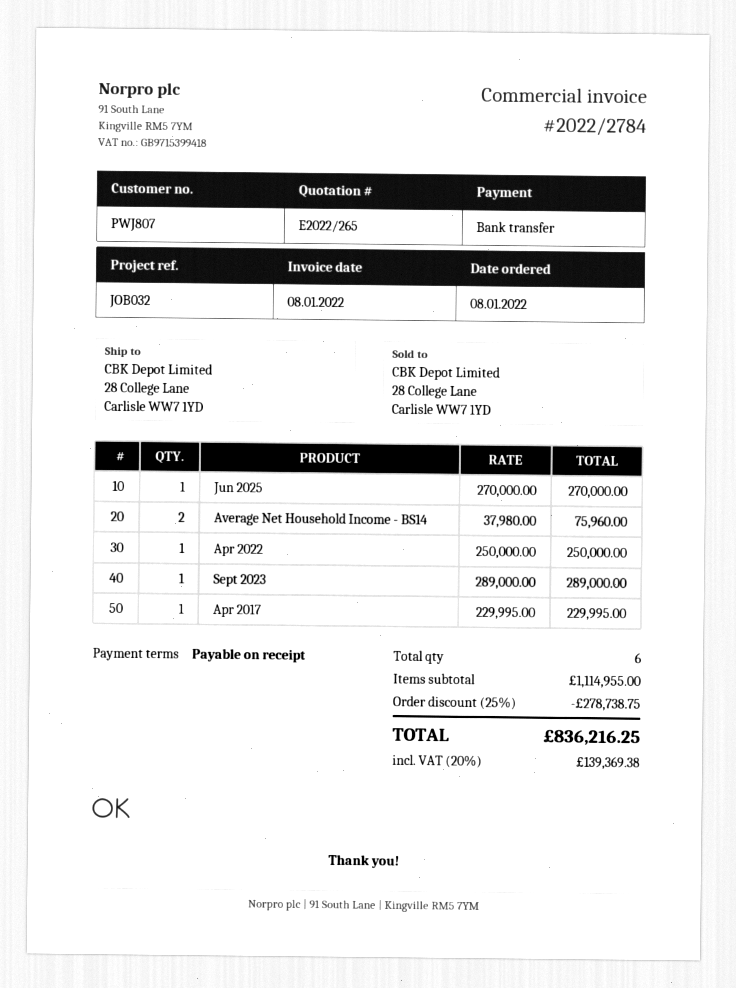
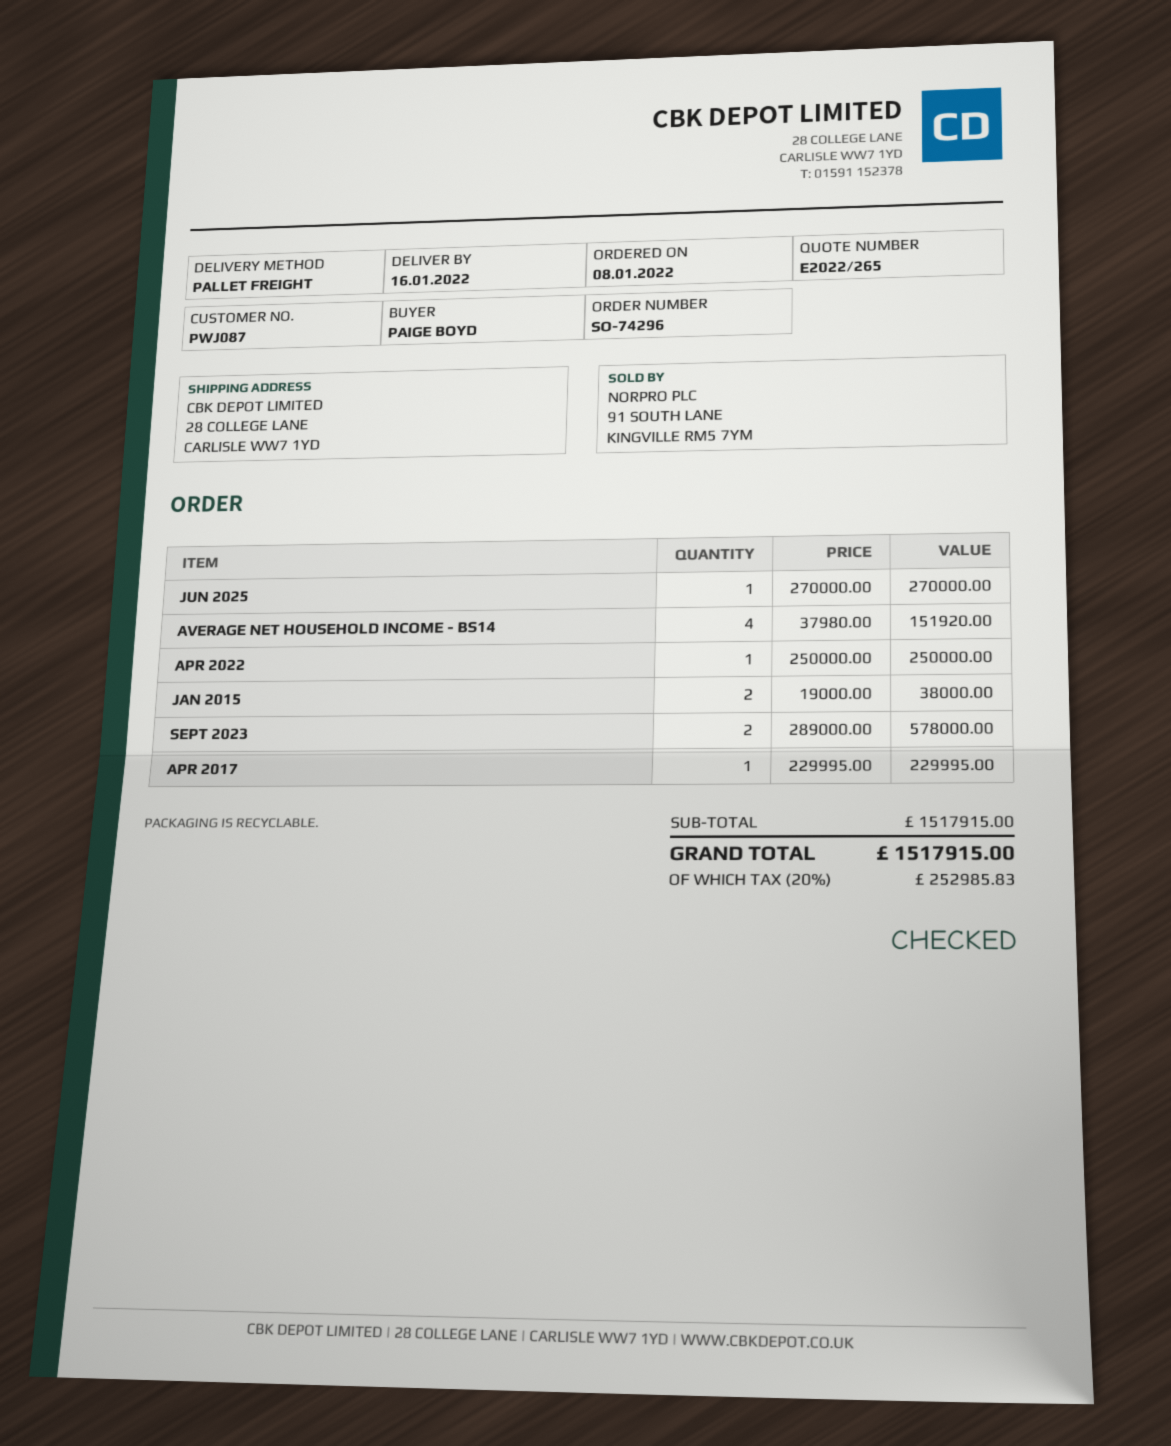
customer number: PWJ807 -> PWJ087
Average Net Household Income - BS14: 2 x 37980.00 = 75960.00 -> 4 x 37980.00 = 151920.00
Sept 2023: 1 x 289000.00 = 289000.00 -> 2 x 289000.00 = 578000.00
JAN 2015: none -> 2 x 19000.00 = 38000.00
subtotal: 1114955.00 -> 1517915.00
discount: 25% = 278738.75 -> none
tax: 20% = 139369.38 -> 20% = 252985.83
total: 836216.25 -> 1517915.00

